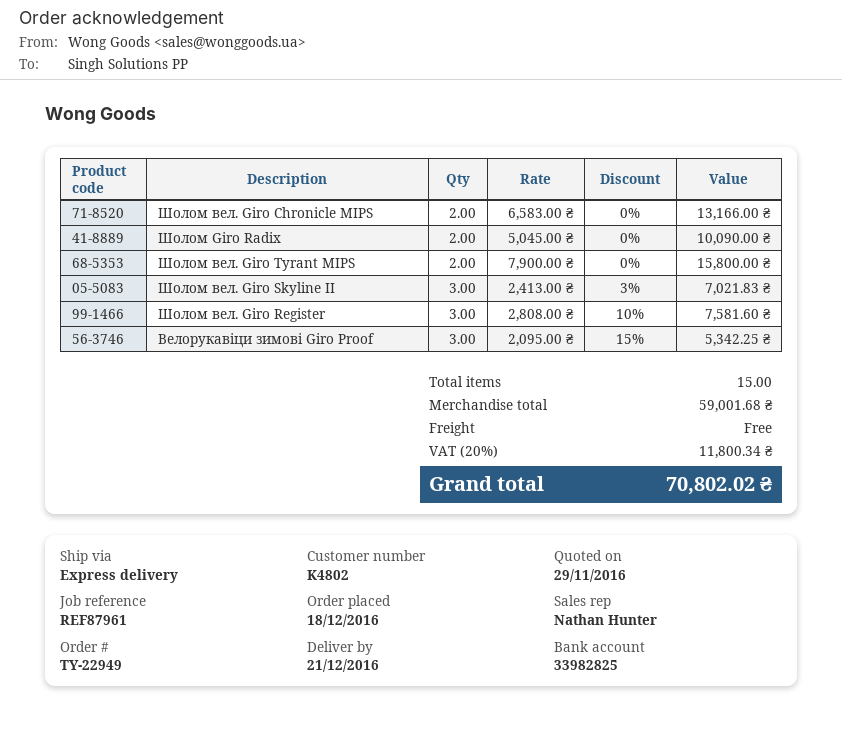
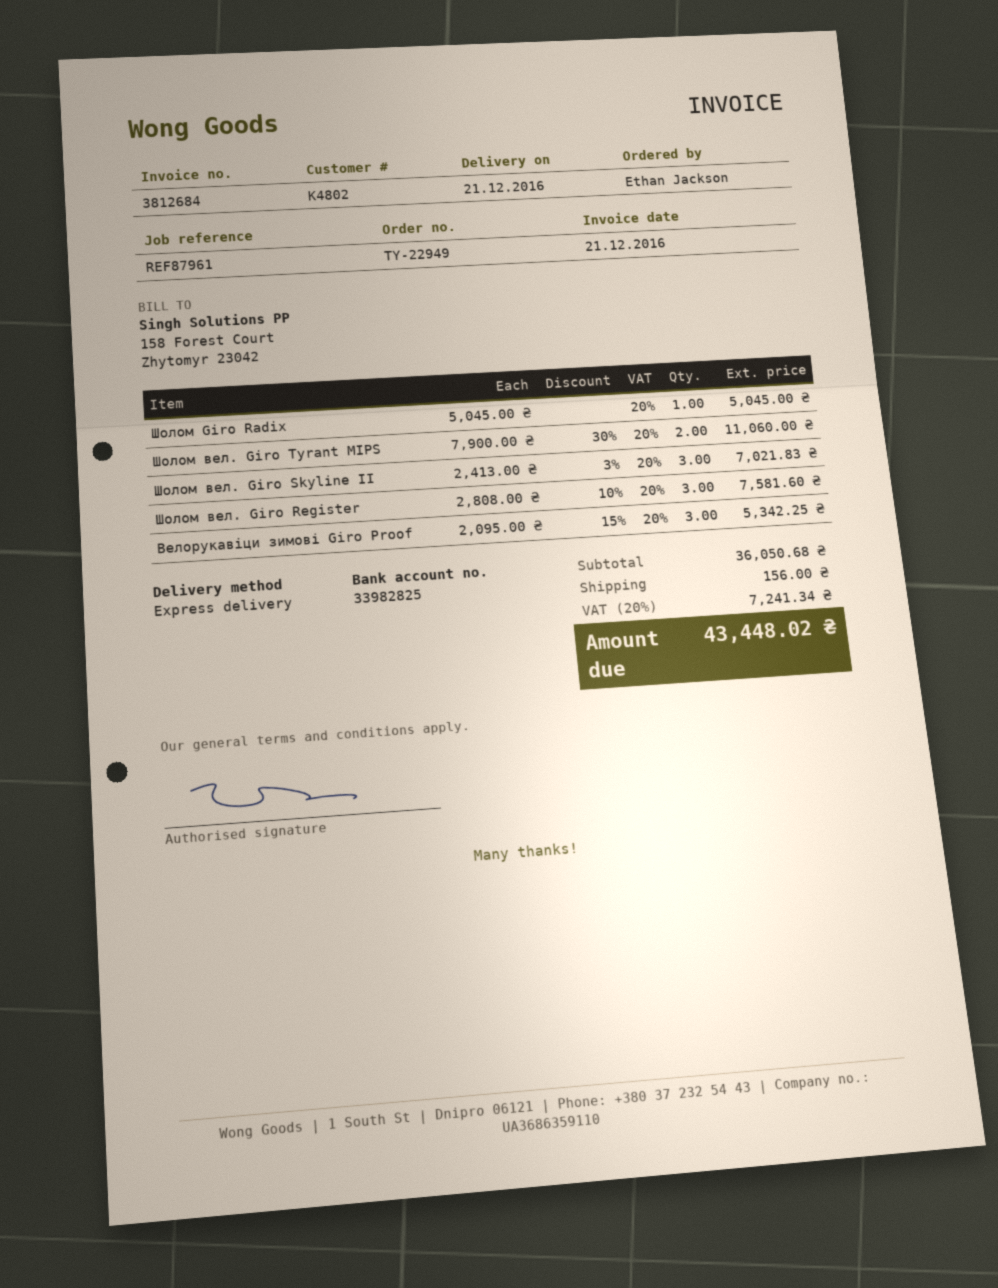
Шолом вел. Giro Chronicle MIPS: 2 x 6583.00 = 13166.00 -> none
Шолом Giro Radix: 2 x 5045.00 = 10090.00 -> 1 x 5045.00 = 5045.00
Шолом вел. Giro Tyrant MIPS: 2 x 7900.00 = 15800.00 -> 2 x 7900.00 - 30% = 11060.00
subtotal: 59001.68 -> 36050.68
shipping: 0.00 -> 156.00
tax: 20% = 11800.34 -> 20% = 7241.34
total: 70802.02 -> 43448.02

